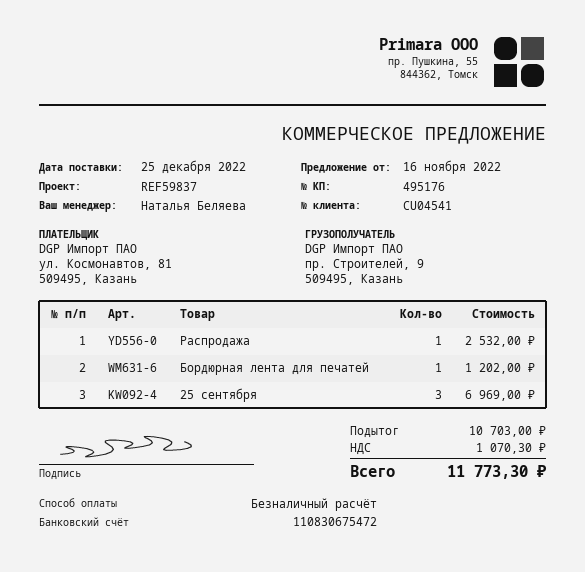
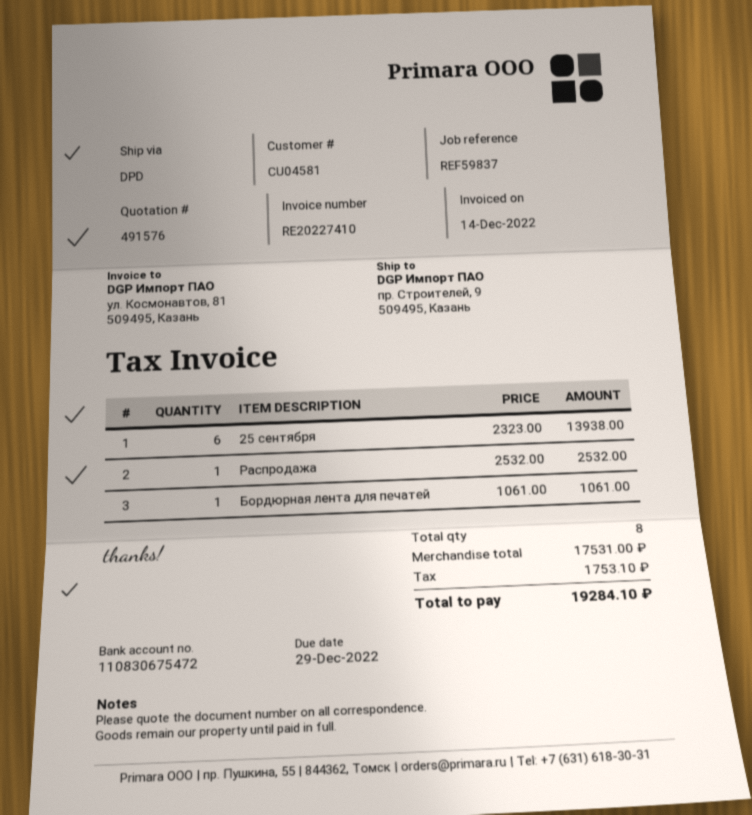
quote number: 495176 -> 491576
customer number: CU04541 -> CU04581
Бордюрная лента для печатей: 1 for 1202.00 -> 1 for 1061.00
25 сентября: 3 for 6969.00 -> 6 for 13938.00
subtotal: 10703.00 -> 17531.00
tax: 1070.30 -> 1753.10
total: 11773.30 -> 19284.10

